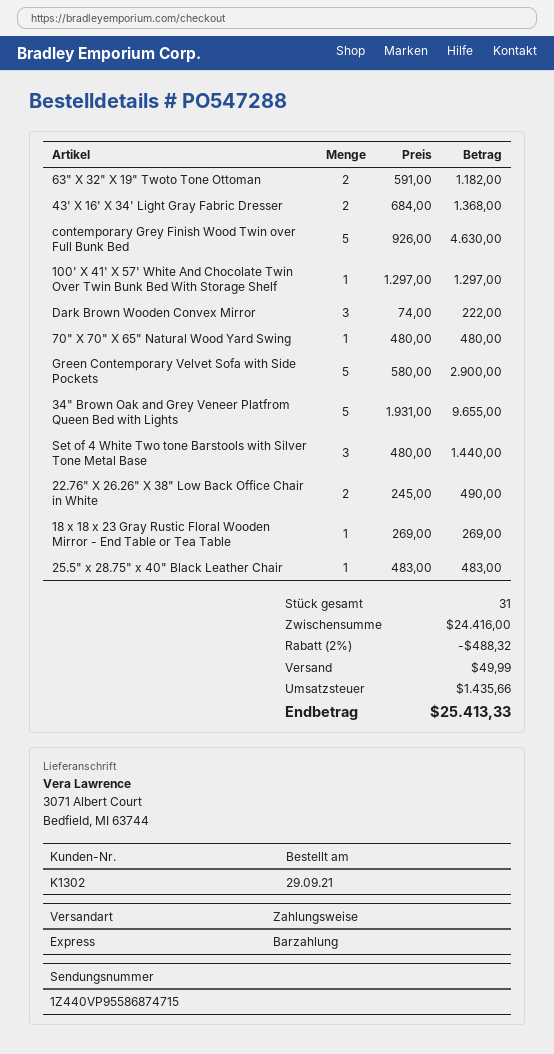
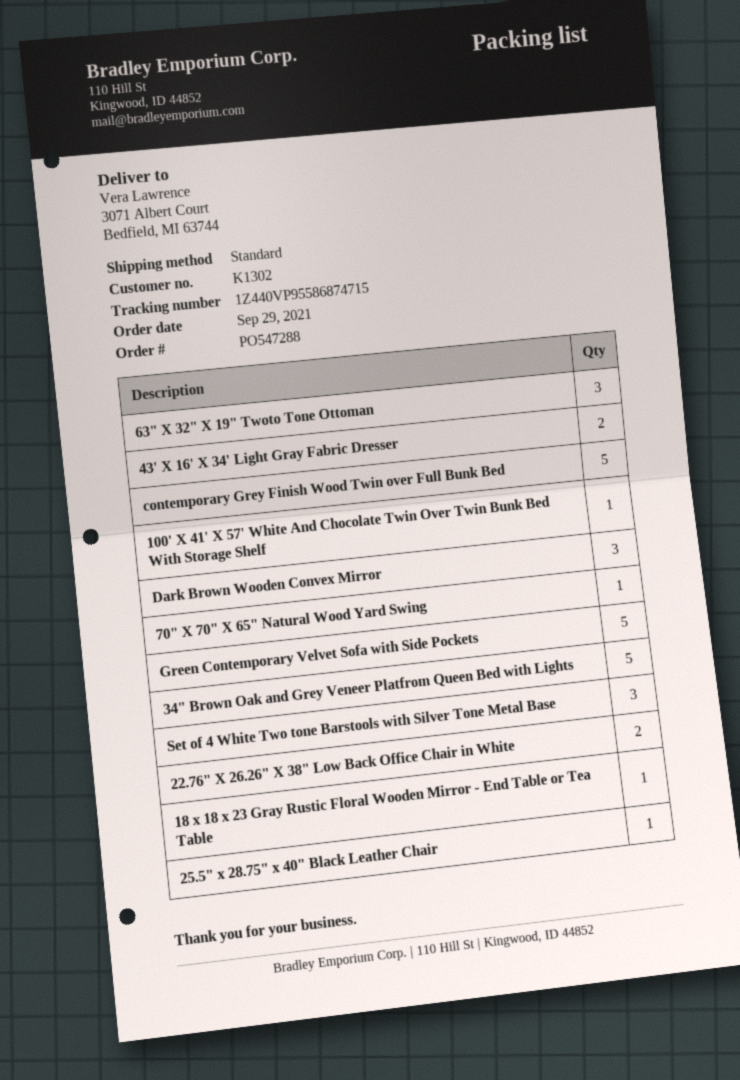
shipping method: express -> standard
63" X 32" X 19" Twoto Tone Ottoman: 2 -> 3

